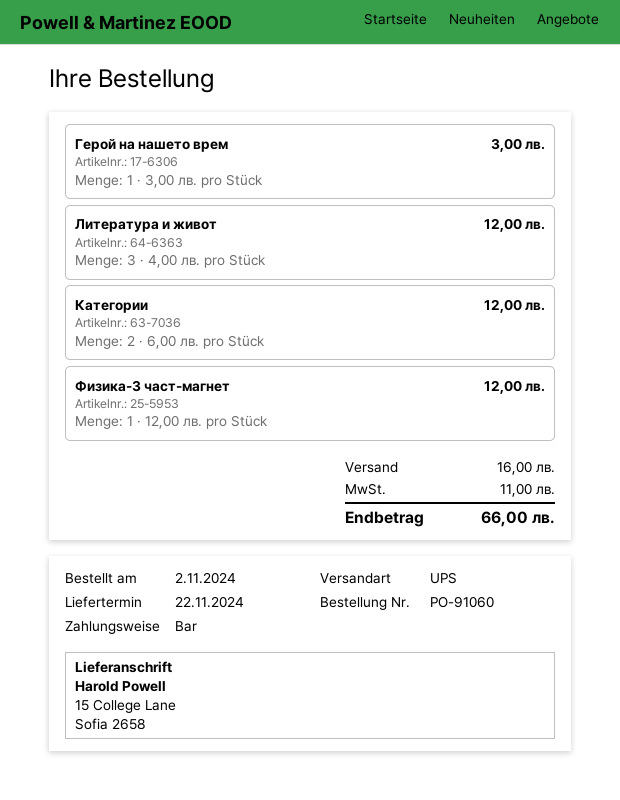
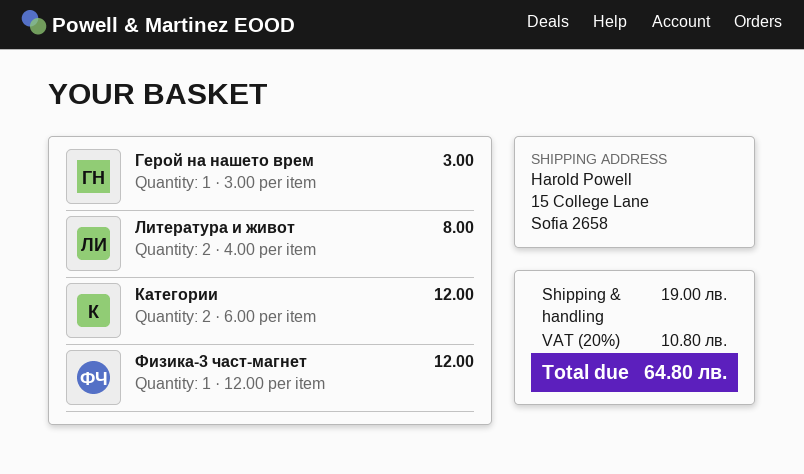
Литература и живот: 3 x 4.00 = 12.00 -> 2 x 4.00 = 8.00
shipping: 16.00 -> 19.00
tax: 11.00 -> 10.80
total: 66.00 -> 64.80

